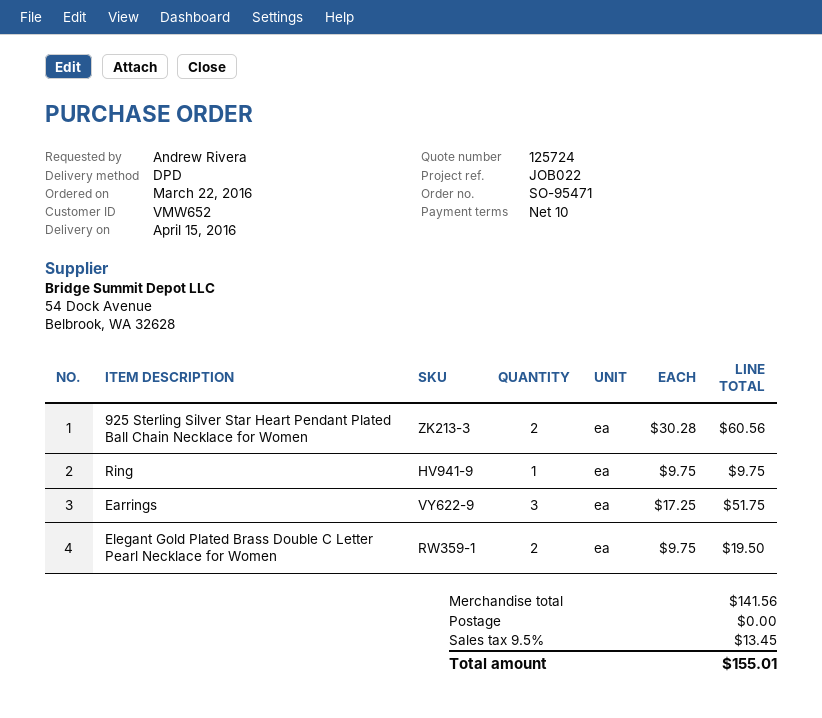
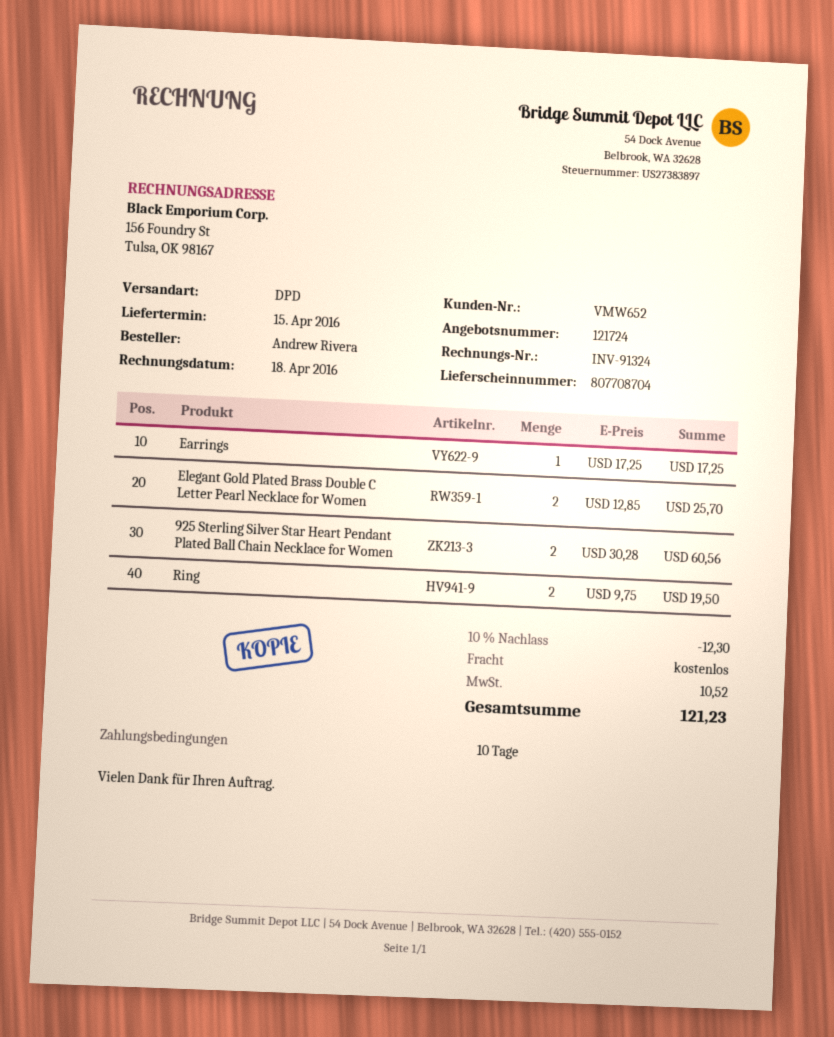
quote number: 125724 -> 121724
Ring: 1 x 9.75 = 9.75 -> 2 x 9.75 = 19.50
Earrings: 3 x 17.25 = 51.75 -> 1 x 17.25 = 17.25
Elegant Gold Plated Brass Double C Letter Pearl Necklace for Women: 2 x 9.75 = 19.50 -> 2 x 12.85 = 25.70
discount: none -> 10% = 12.30
tax: 13.45 -> 10.52
total: 155.01 -> 121.23

